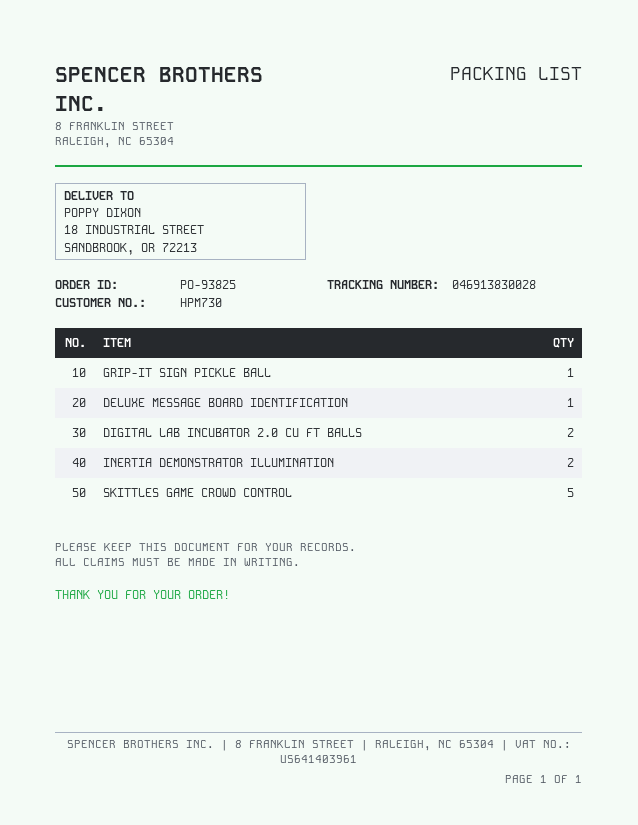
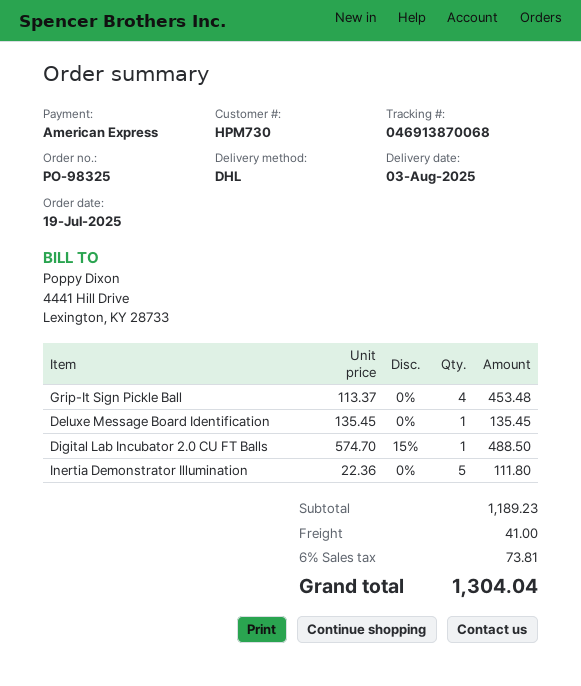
order number: PO-93825 -> PO-98325
tracking number: 046913830028 -> 046913870068
GRIP-IT SIGN PICKLE BALL: 1 -> 4
DIGITAL LAB INCUBATOR 2.0 CU FT BALLS: 2 -> 1
INERTIA DEMONSTRATOR ILLUMINATION: 2 -> 5
SKITTLES GAME CROWD CONTROL: 5 -> none

